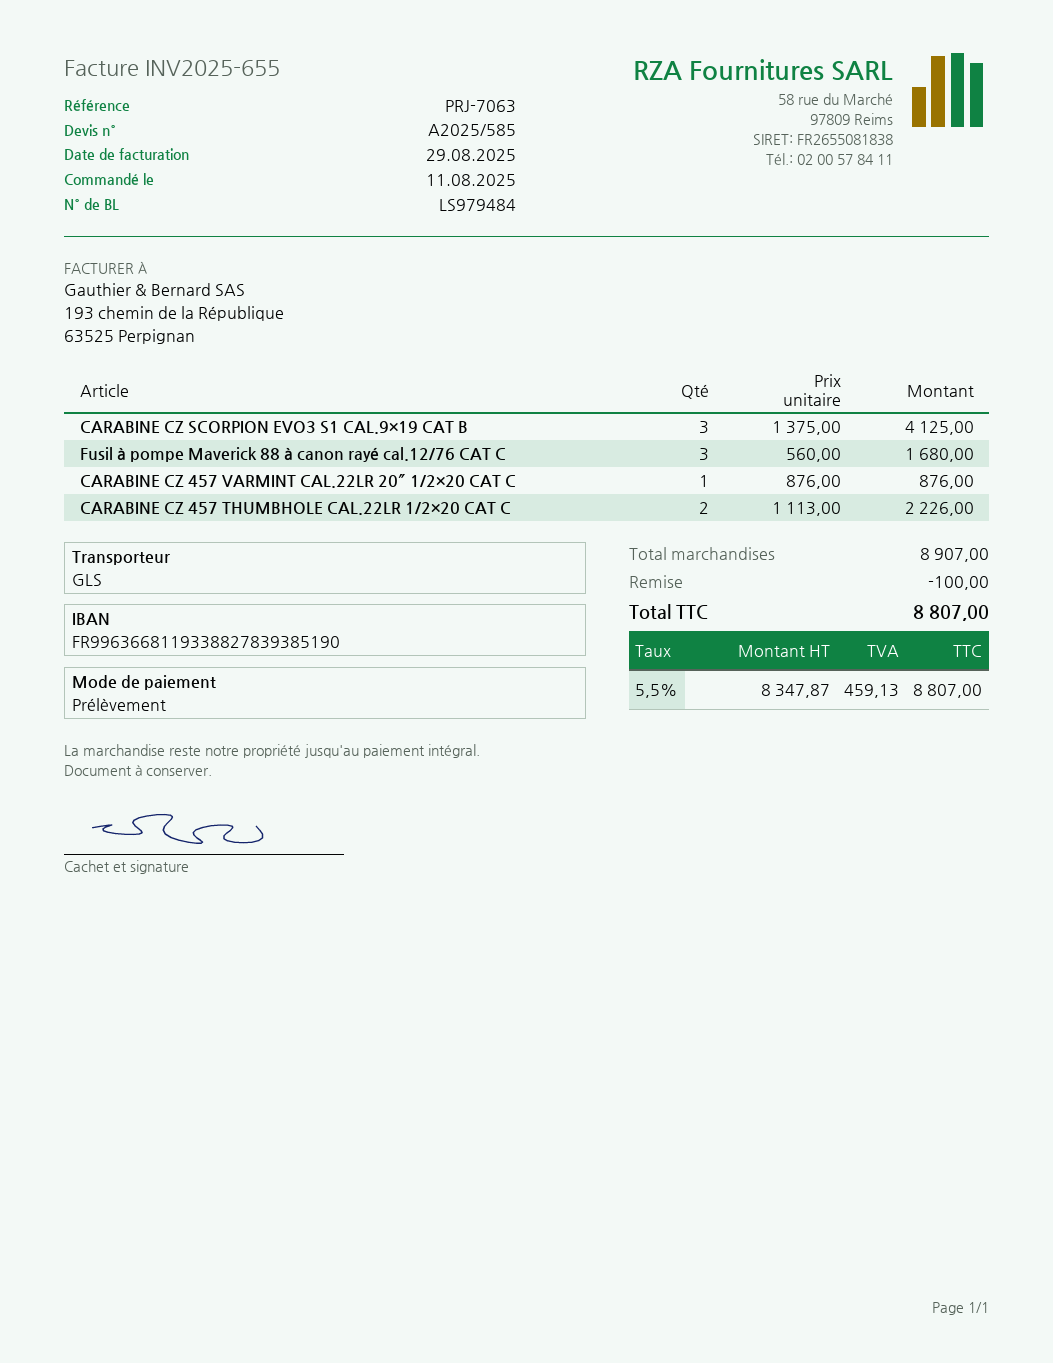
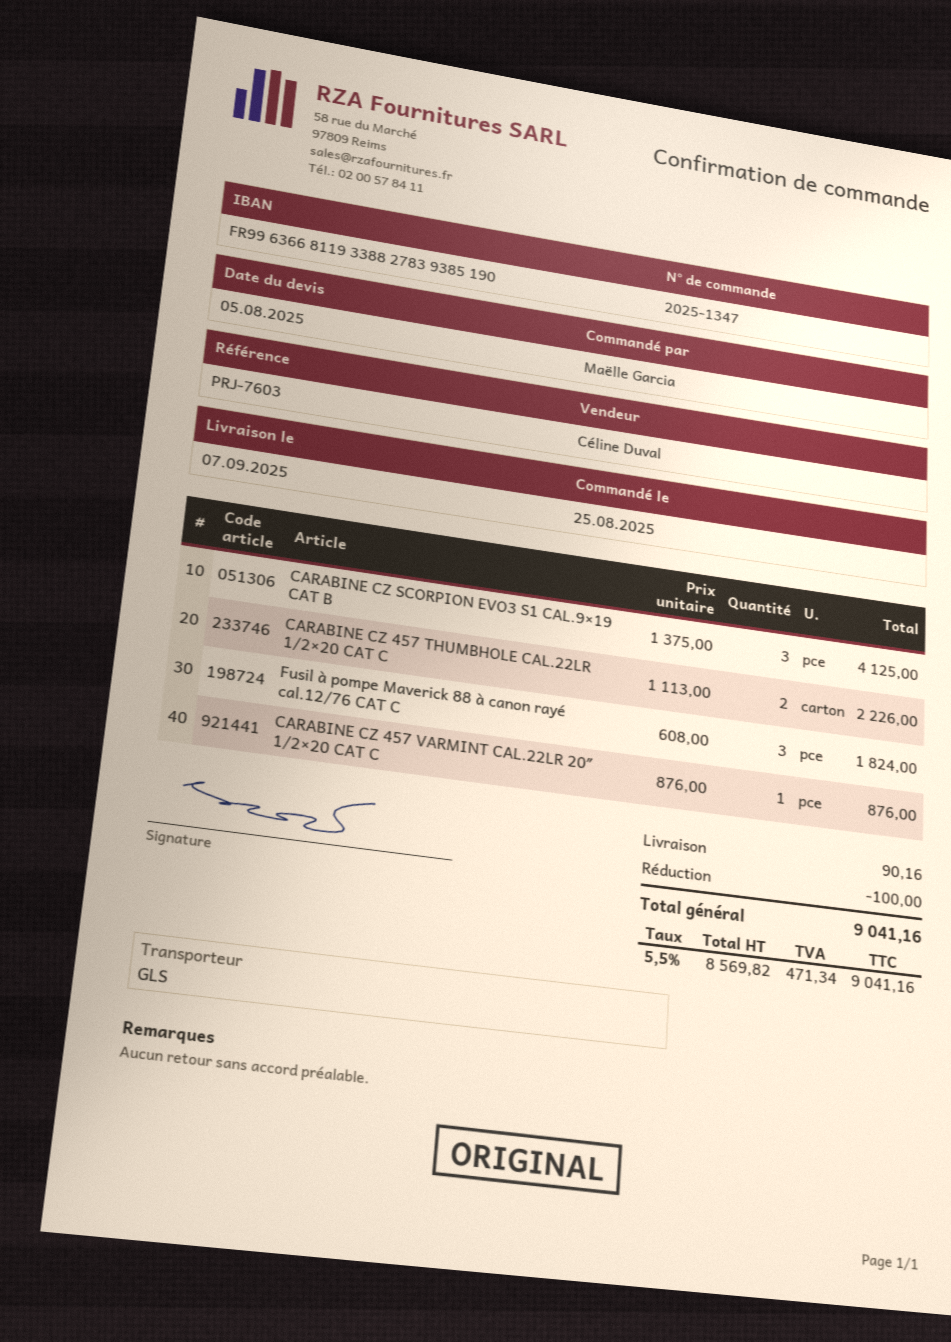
order date: 2025-08-11 -> 2025-08-25
reference: PRJ-7063 -> PRJ-7603
Fusil à pompe Maverick 88 à canon rayé cal.12/76 CAT C: 3 x 560.00 = 1680.00 -> 3 x 608.00 = 1824.00
shipping: none -> 90.16
net: 8347.87 -> 8569.82
tax: 5.5% = 459.13 -> 5.5% = 471.34
total: 8807.00 -> 9041.16

